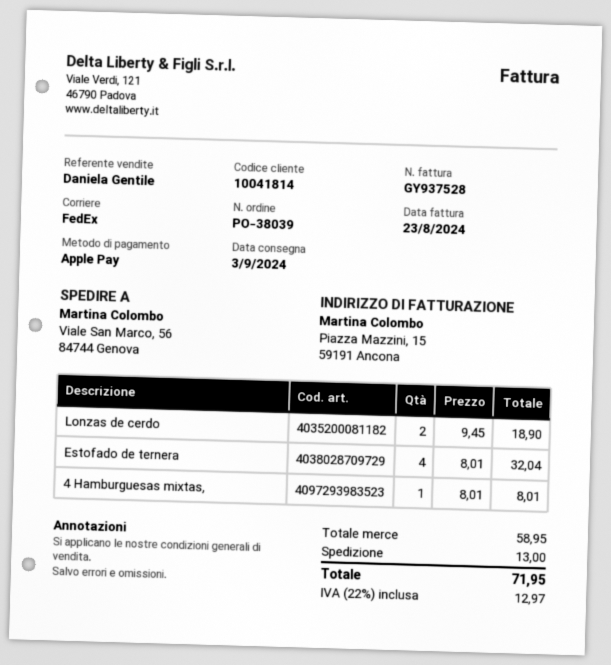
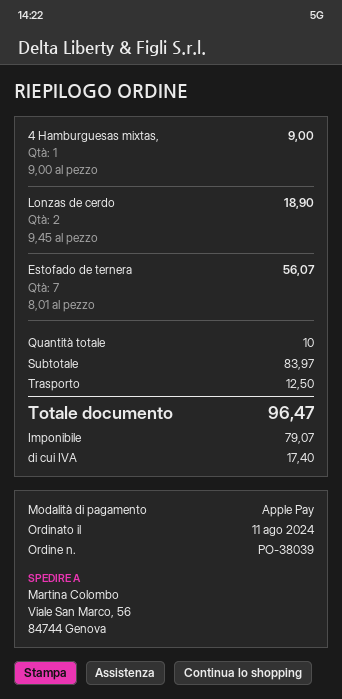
Estofado de ternera: 4 x 8.01 = 32.04 -> 7 x 8.01 = 56.07
4 Hamburguesas mixtas,: 1 x 8.01 = 8.01 -> 1 x 9.00 = 9.00
subtotal: 58.95 -> 83.97
shipping: 13.00 -> 12.50
tax: 12.97 -> 17.40
total: 71.95 -> 96.47

